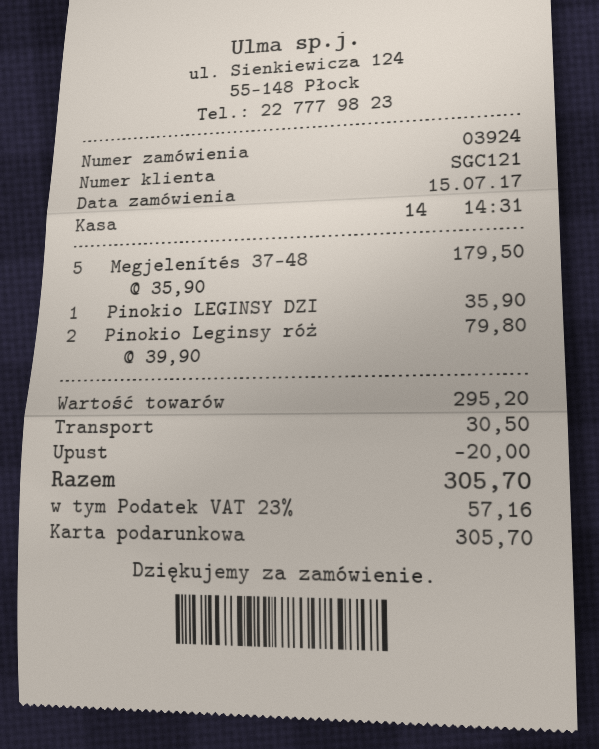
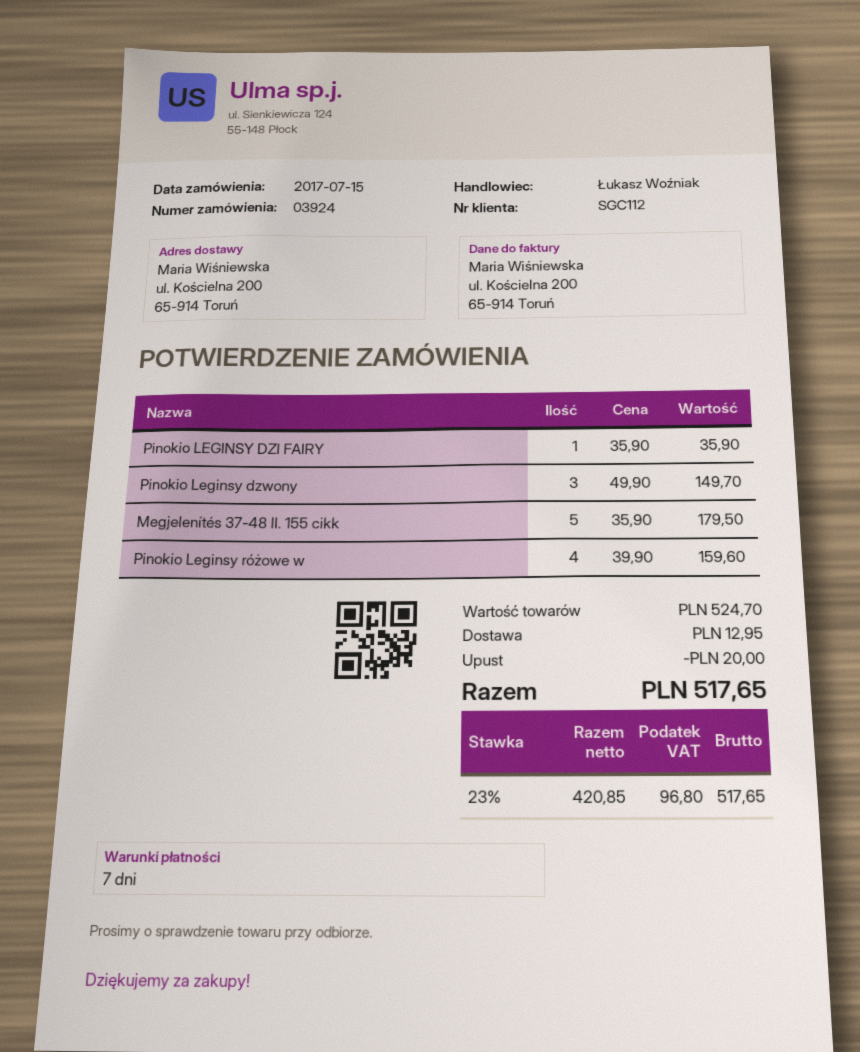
customer number: SGC121 -> SGC112
Pinokio Leginsy róż: 2 x 39.90 = 79.80 -> 4 x 39.90 = 159.60
Pinokio Leginsy dzwony: none -> 3 x 49.90 = 149.70
subtotal: 295.20 -> 524.70
shipping: 30.50 -> 12.95
tax: 23% = 57.16 -> 23% = 96.80
total: 305.70 -> 517.65

